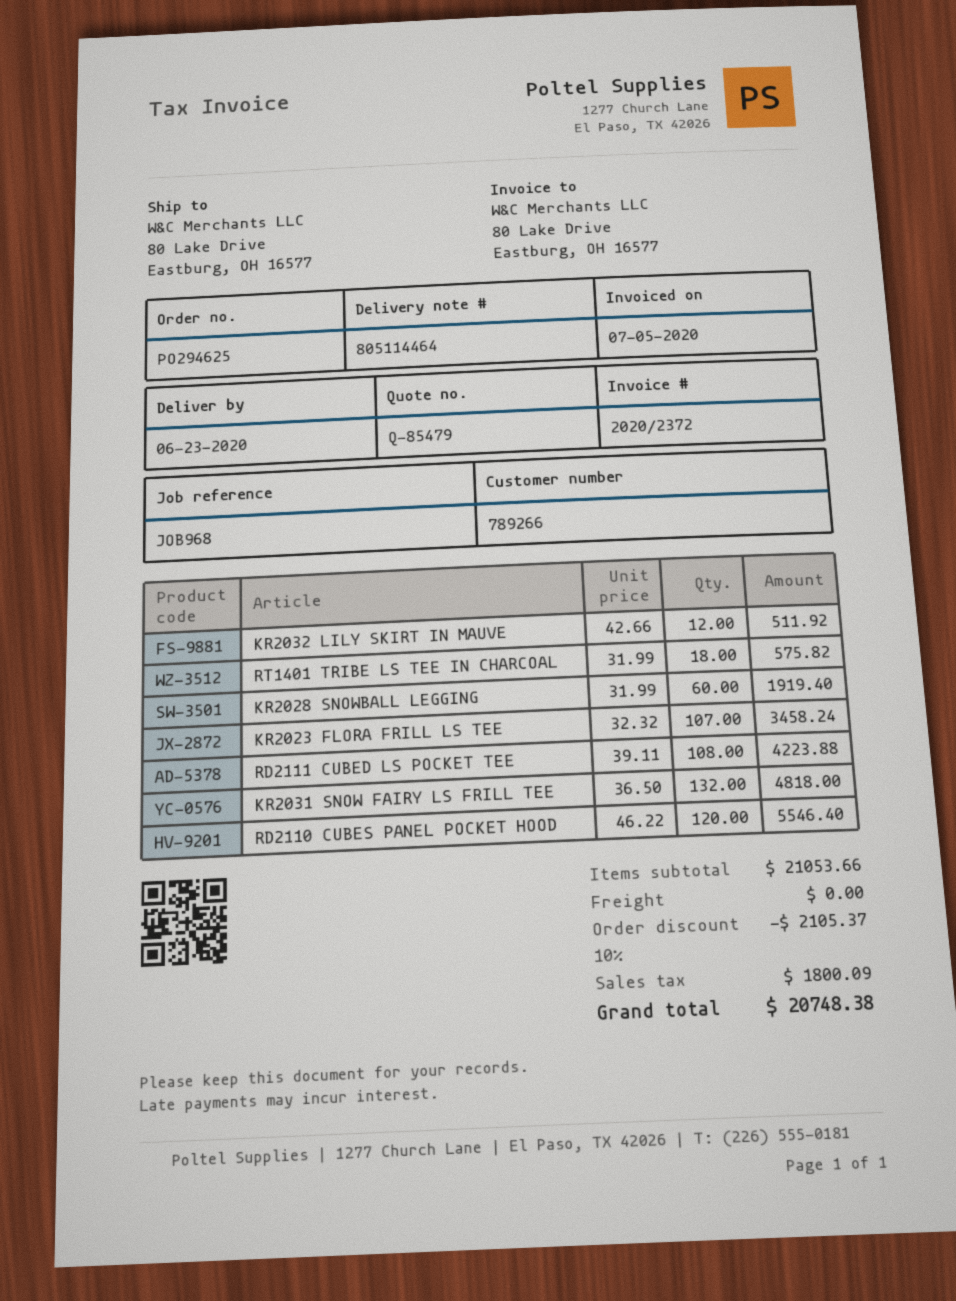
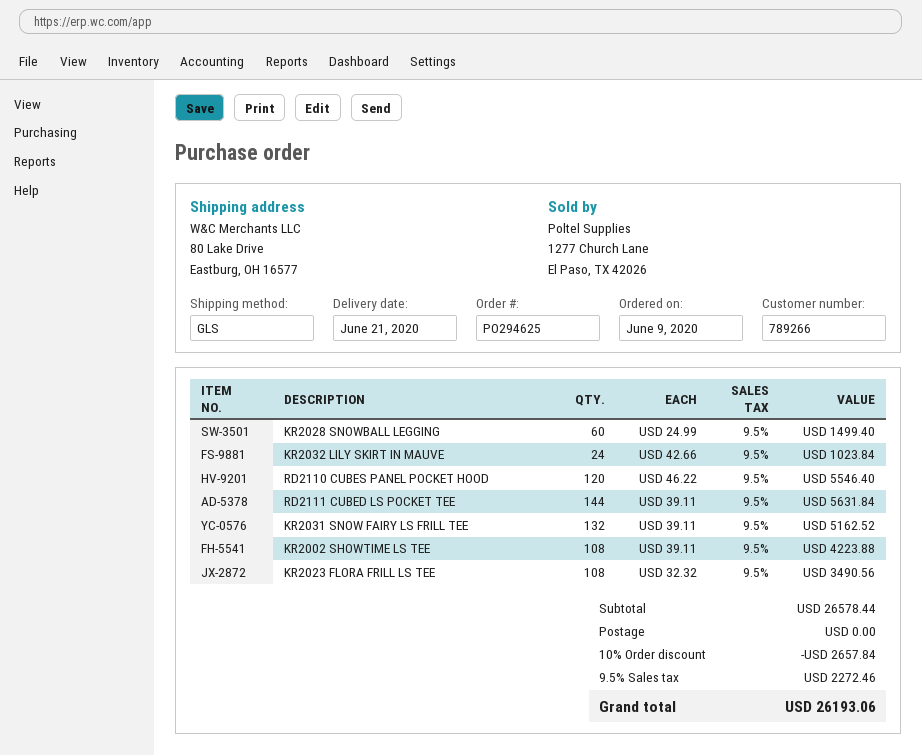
delivery date: 2020-06-23 -> 2020-06-21
KR2032 LILY SKIRT IN MAUVE: 12 x 42.66 = 511.92 -> 24 x 42.66 = 1023.84
RT1401 TRIBE LS TEE IN CHARCOAL: 18 x 31.99 = 575.82 -> none
KR2028 SNOWBALL LEGGING: 60 x 31.99 = 1919.40 -> 60 x 24.99 = 1499.40
KR2023 FLORA FRILL LS TEE: 107 x 32.32 = 3458.24 -> 108 x 32.32 = 3490.56
RD2111 CUBED LS POCKET TEE: 108 x 39.11 = 4223.88 -> 144 x 39.11 = 5631.84
KR2031 SNOW FAIRY LS FRILL TEE: 132 x 36.50 = 4818.00 -> 132 x 39.11 = 5162.52
KR2002 SHOWTIME LS TEE: none -> 108 x 39.11 = 4223.88
subtotal: 21053.66 -> 26578.44
discount: 10% = 2105.37 -> 10% = 2657.84
tax: 1800.09 -> 2272.46
total: 20748.38 -> 26193.06

